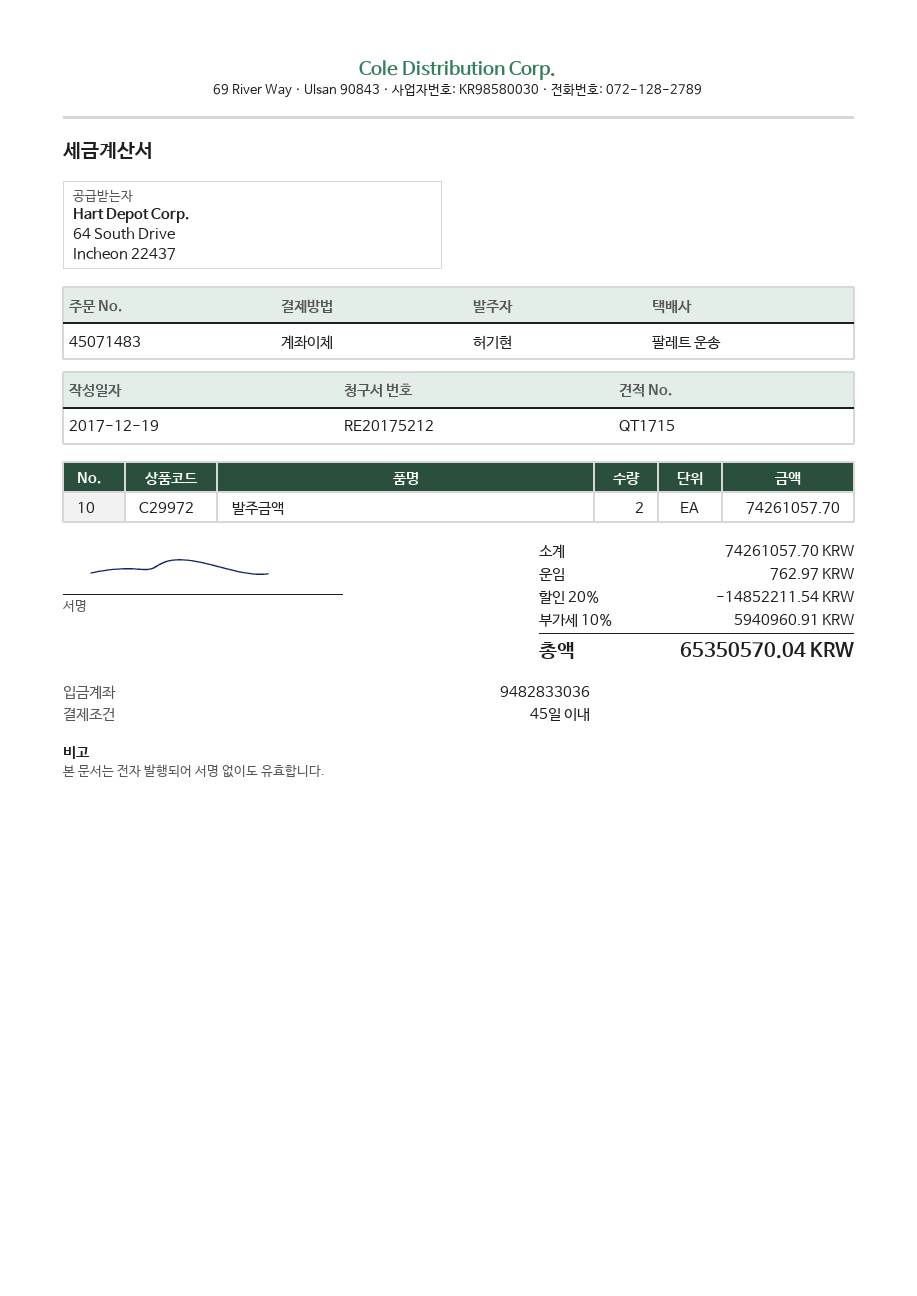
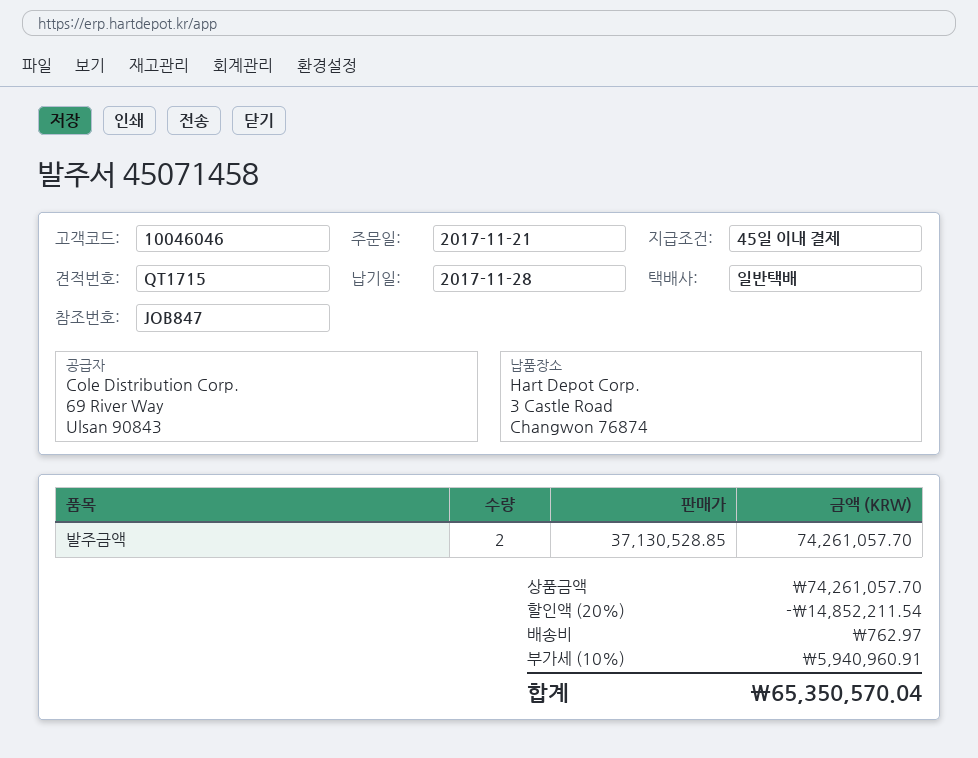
order number: 45071483 -> 45071458
shipping method: pallet freight -> standard

